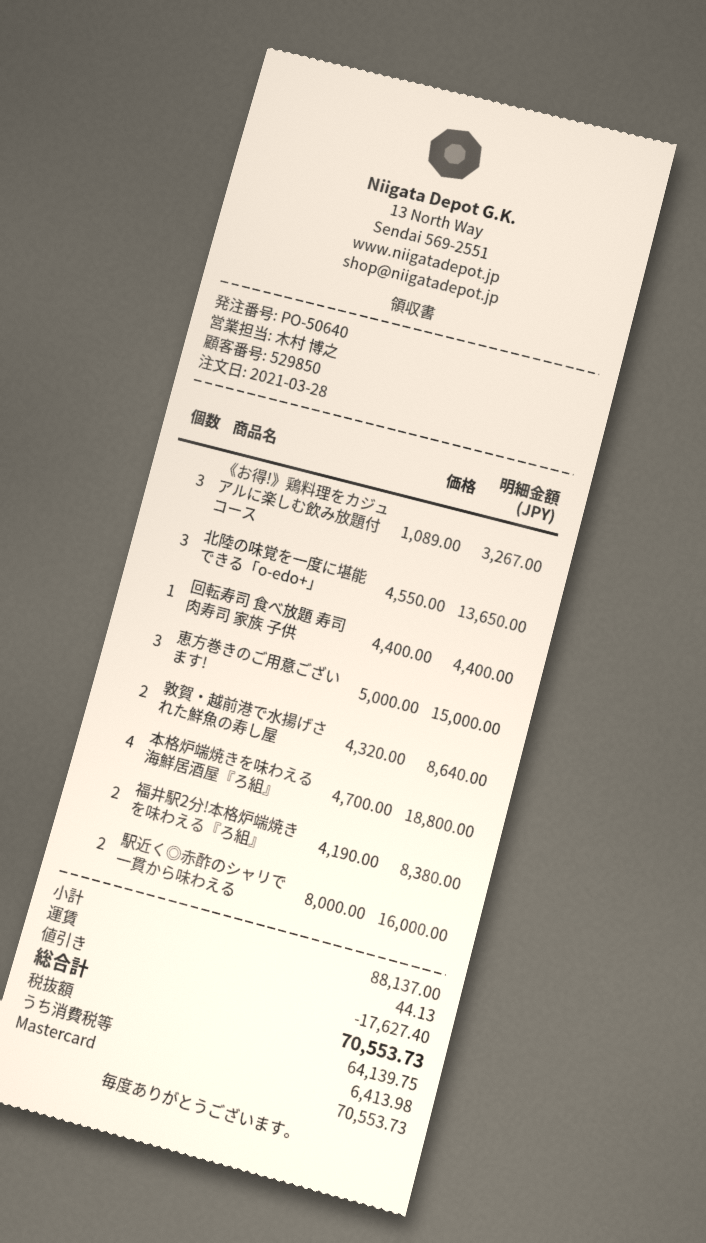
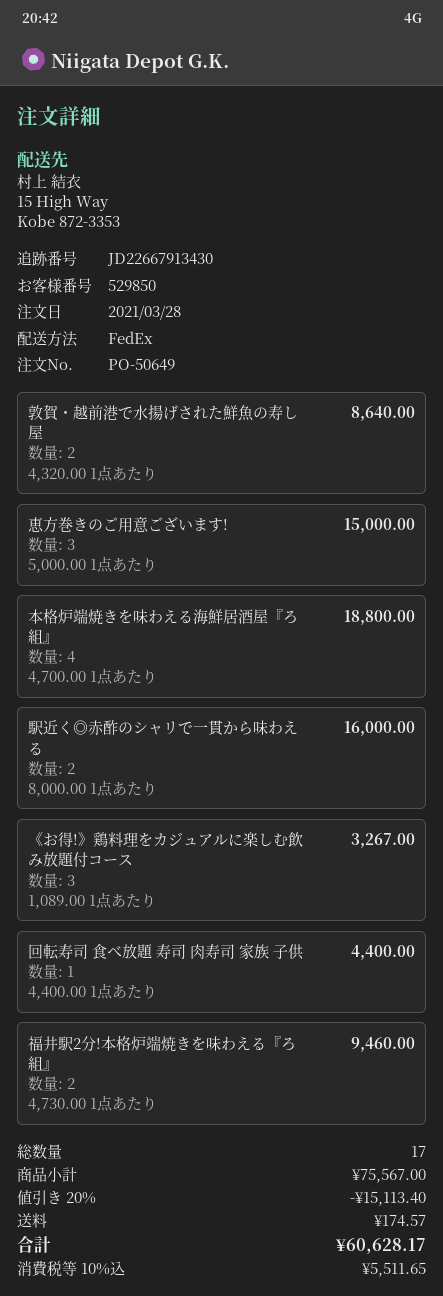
order number: PO-50640 -> PO-50649
北陸の味覚を一度に堪能できる「o-edo+」: 3 x 4550.00 = 13650.00 -> none
福井駅2分!本格炉端焼きを味わえる『ろ組』: 2 x 4190.00 = 8380.00 -> 2 x 4730.00 = 9460.00
subtotal: 88137.00 -> 75567.00
discount: 17627.40 -> 15113.40
shipping: 44.13 -> 174.57
tax: 6413.98 -> 5511.65
total: 70553.73 -> 60628.17

